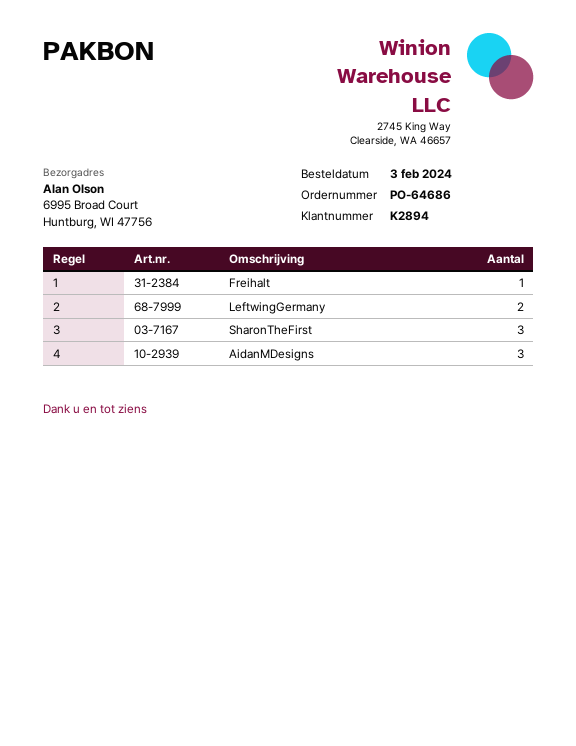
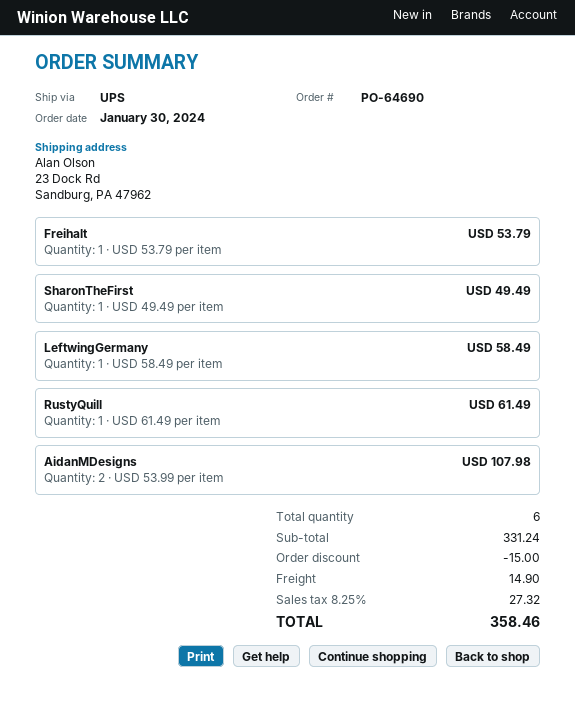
order number: PO-64686 -> PO-64690
order date: 2024-02-03 -> 2024-01-30
ship to: 6995 Broad Court, Huntburg, WI 47756 -> 23 Dock Rd, Sandburg, PA 47962
LeftwingGermany: 2 -> 1
SharonTheFirst: 3 -> 1
AidanMDesigns: 3 -> 2
RustyQuill: none -> 1

